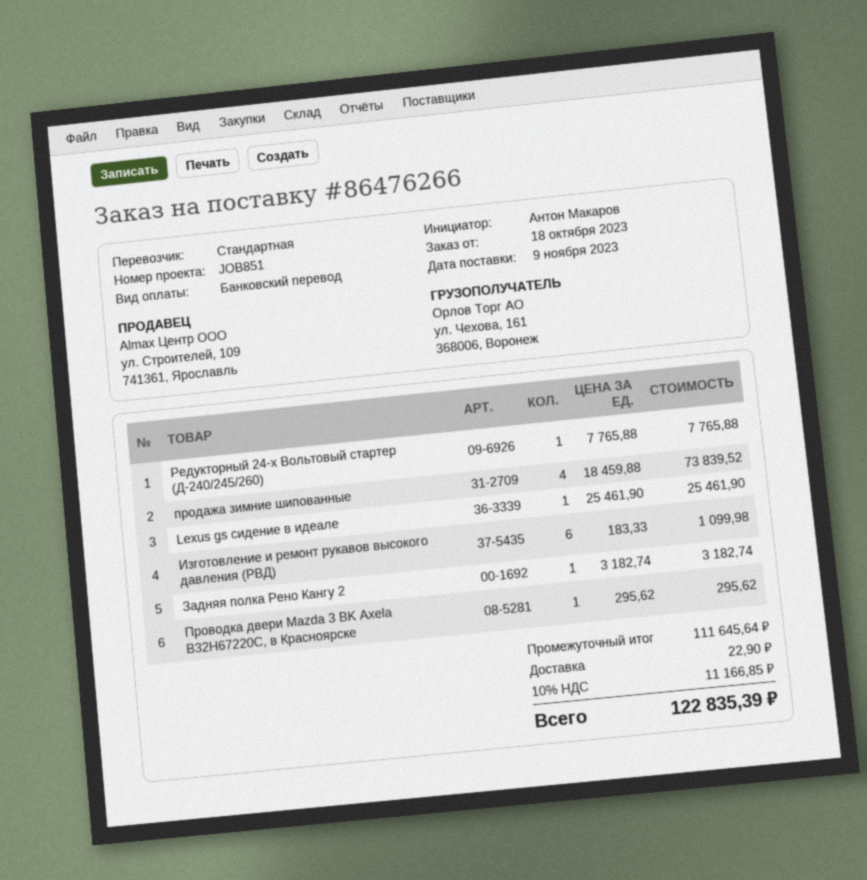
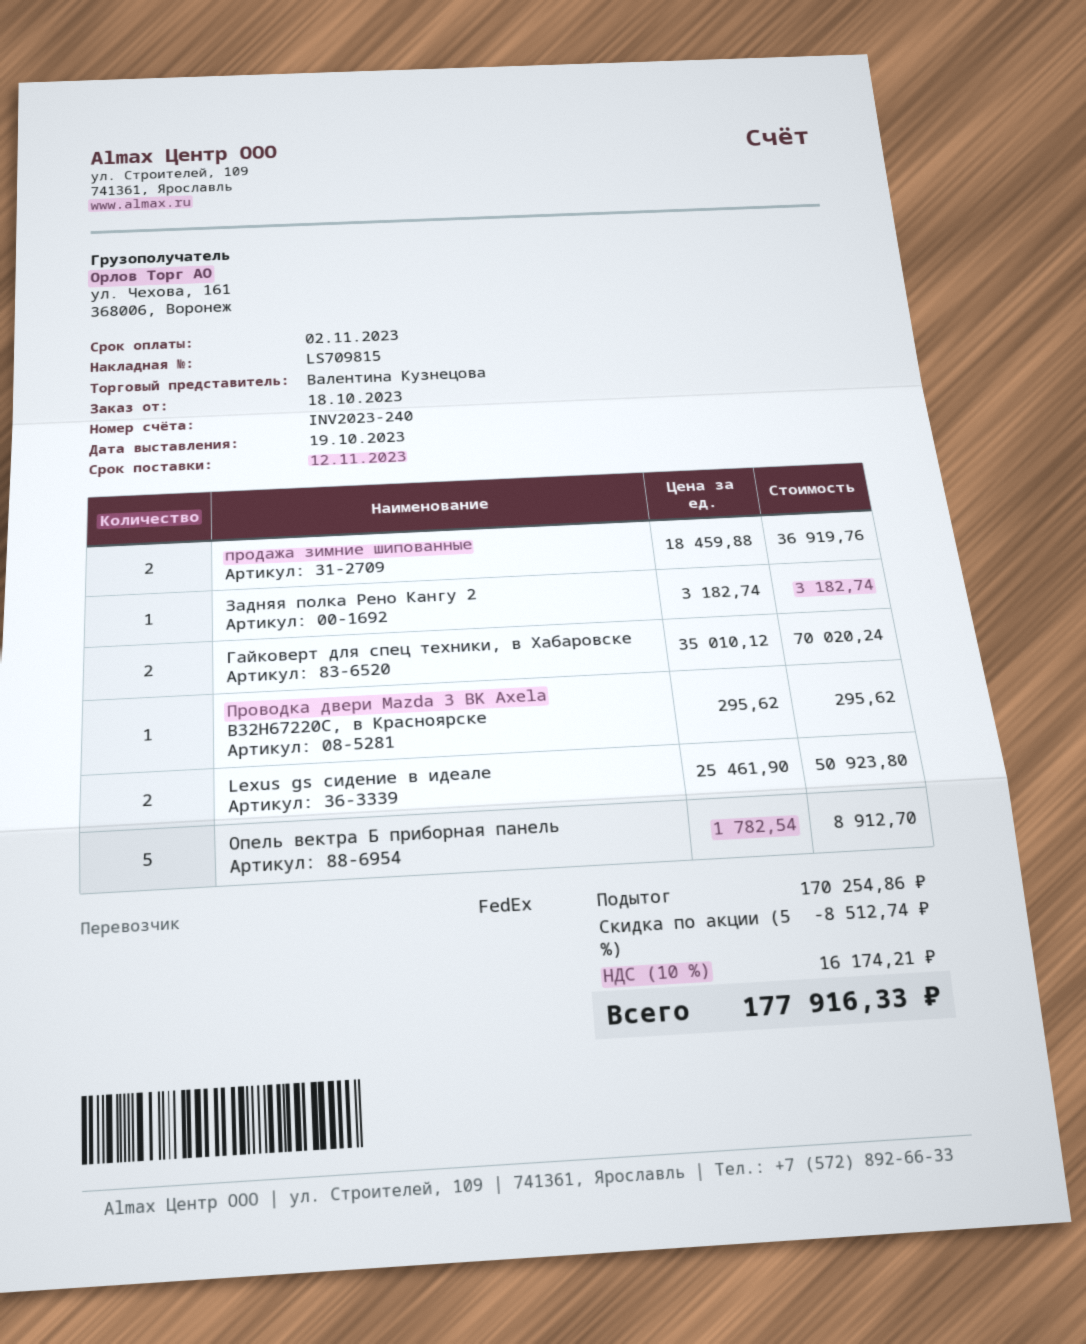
delivery date: 2023-11-09 -> 2023-11-12
shipping method: standard -> FedEx
Редукторный 24-х Вольтовый стартер (Д-240/245/260): 1 x 7765.88 = 7765.88 -> none
продажа зимние шипованные: 4 x 18459.88 = 73839.52 -> 2 x 18459.88 = 36919.76
Lexus gs сидение в идеале: 1 x 25461.90 = 25461.90 -> 2 x 25461.90 = 50923.80
Изготовление и ремонт рукавов высокого давления (РВД): 6 x 183.33 = 1099.98 -> none
Гайковерт для спец техники, в Хабаровске: none -> 2 x 35010.12 = 70020.24
Опель вектра Б приборная панель: none -> 5 x 1782.54 = 8912.70
subtotal: 111645.64 -> 170254.86
discount: none -> 5% = 8512.74
shipping: 22.90 -> none
tax: 10% = 11166.85 -> 10% = 16174.21
total: 122835.39 -> 177916.33

